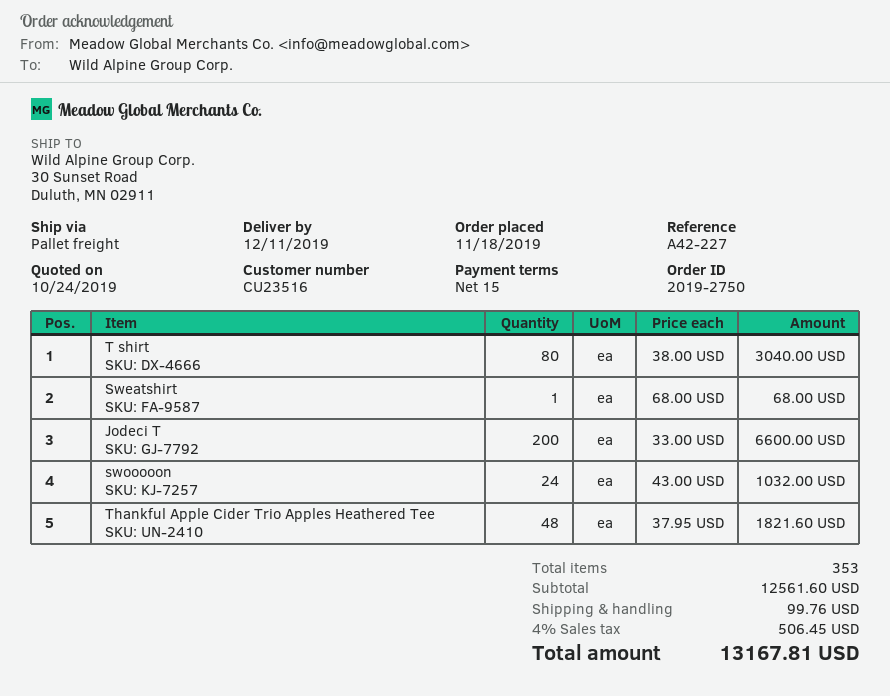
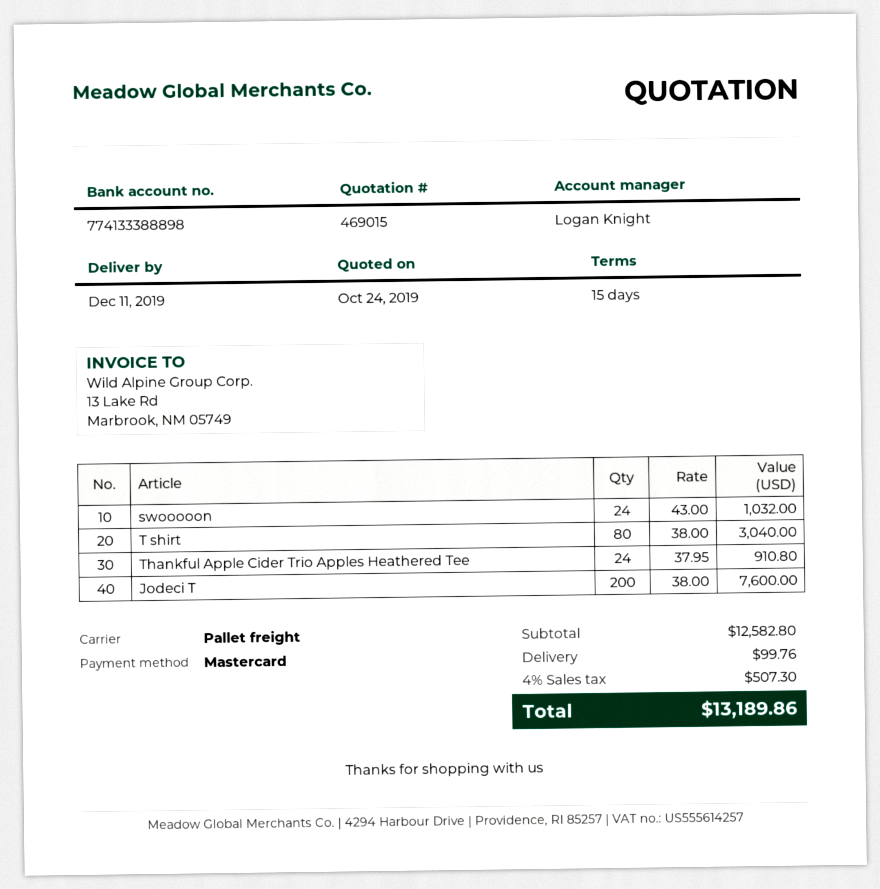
Sweatshirt: 1 x 68.00 = 68.00 -> none
Jodeci T: 200 x 33.00 = 6600.00 -> 200 x 38.00 = 7600.00
Thankful Apple Cider Trio Apples Heathered Tee: 48 x 37.95 = 1821.60 -> 24 x 37.95 = 910.80
subtotal: 12561.60 -> 12582.80
tax: 4% = 506.45 -> 4% = 507.30
total: 13167.81 -> 13189.86

